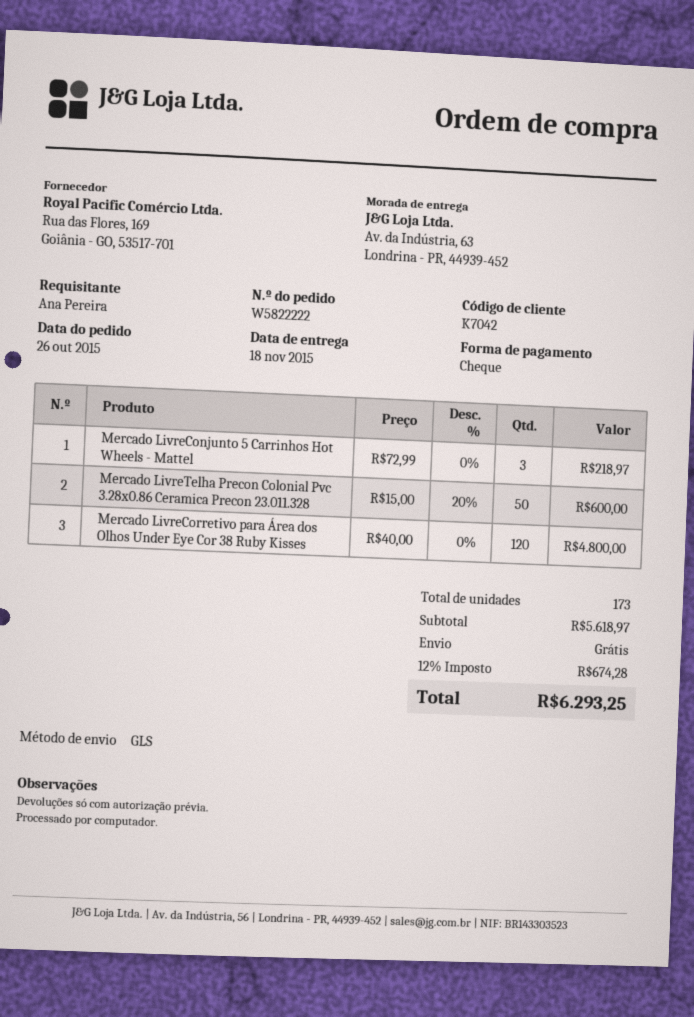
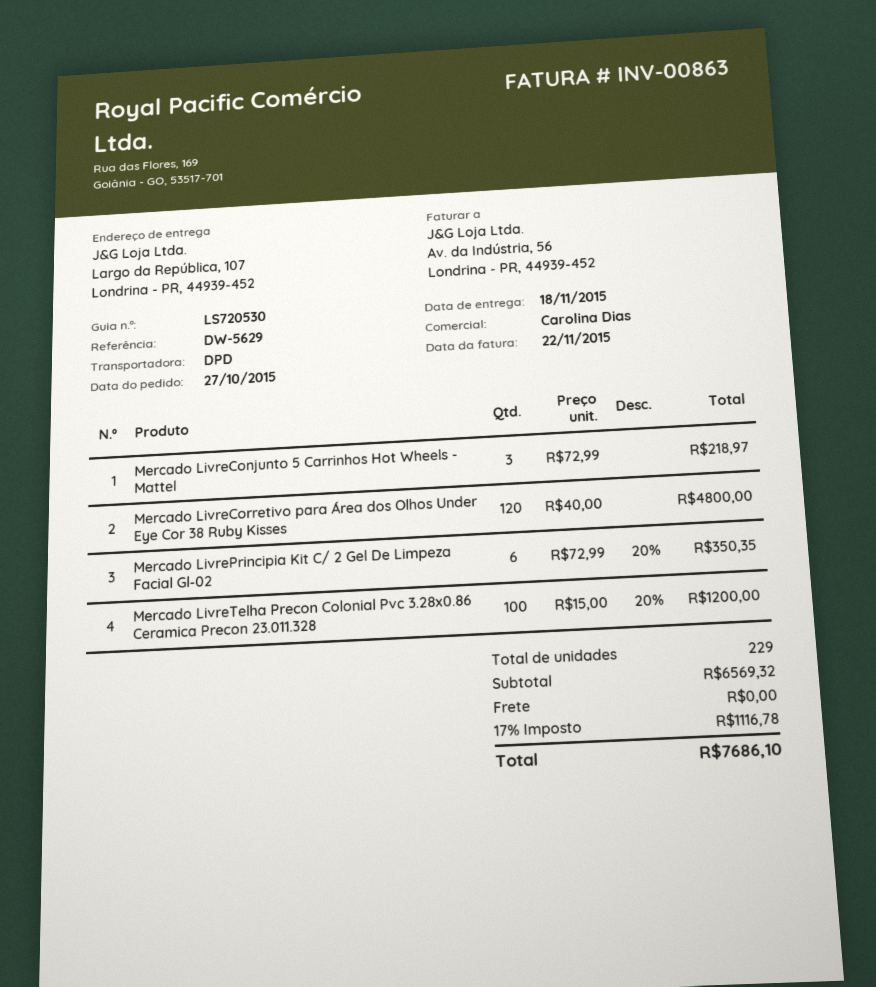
order date: 2015-10-26 -> 2015-10-27
shipping method: GLS -> DPD
ship to: Av. da Indústria, 63, Londrina - PR, 44939-452 -> Largo da República, 107, Londrina - PR, 44939-452
Mercado LivreTelha Precon Colonial Pvc 3.28x0.86 Ceramica Precon 23.011.328: 50 x 15.00 - 20% = 600.00 -> 100 x 15.00 - 20% = 1200.00
Mercado LivrePrincipia Kit C/ 2 Gel De Limpeza Facial Gl-02: none -> 6 x 72.99 - 20% = 350.35
total quantity: 173 -> 229
subtotal: 5618.97 -> 6569.32
tax: 12% = 674.28 -> 17% = 1116.78
total: 6293.25 -> 7686.10

